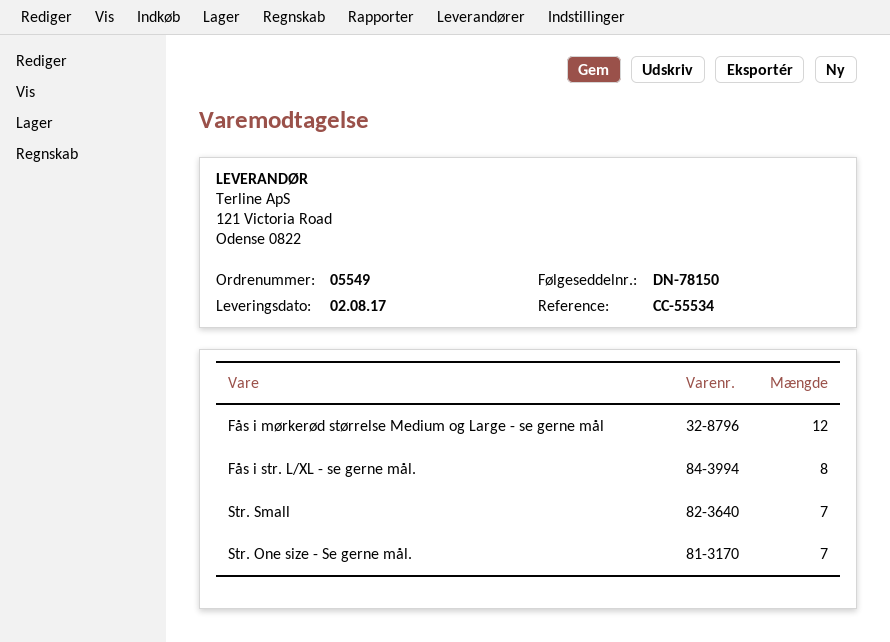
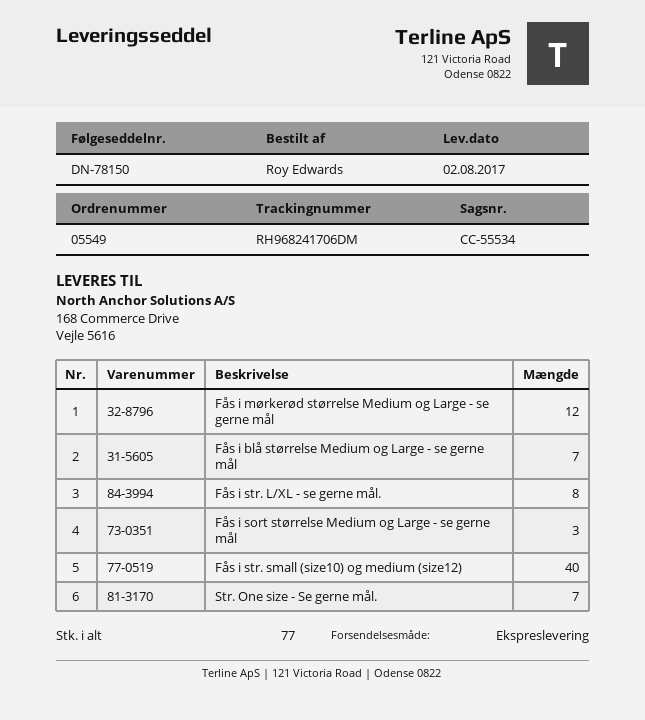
Str. Small: 7 -> none
Fås i blå størrelse Medium og Large - se gerne mål: none -> 7
Fås i sort størrelse Medium og Large - se gerne mål: none -> 3
Fås i str. small (size10) og medium (size12): none -> 40

